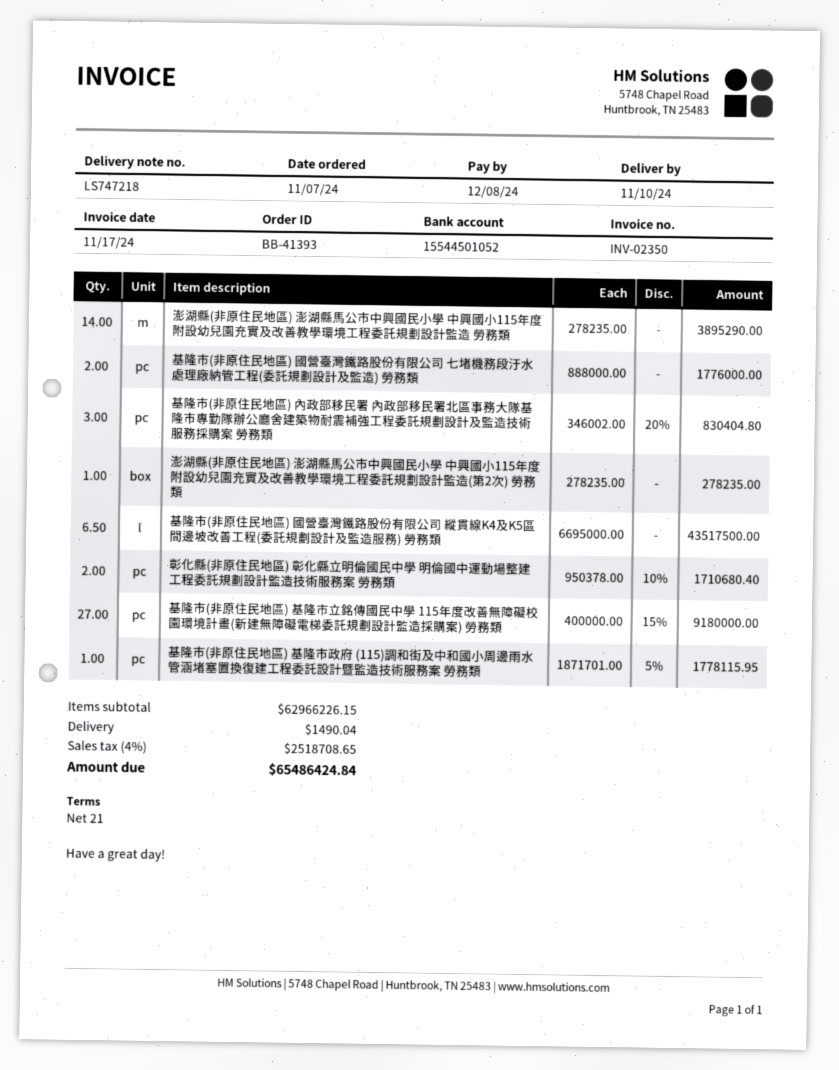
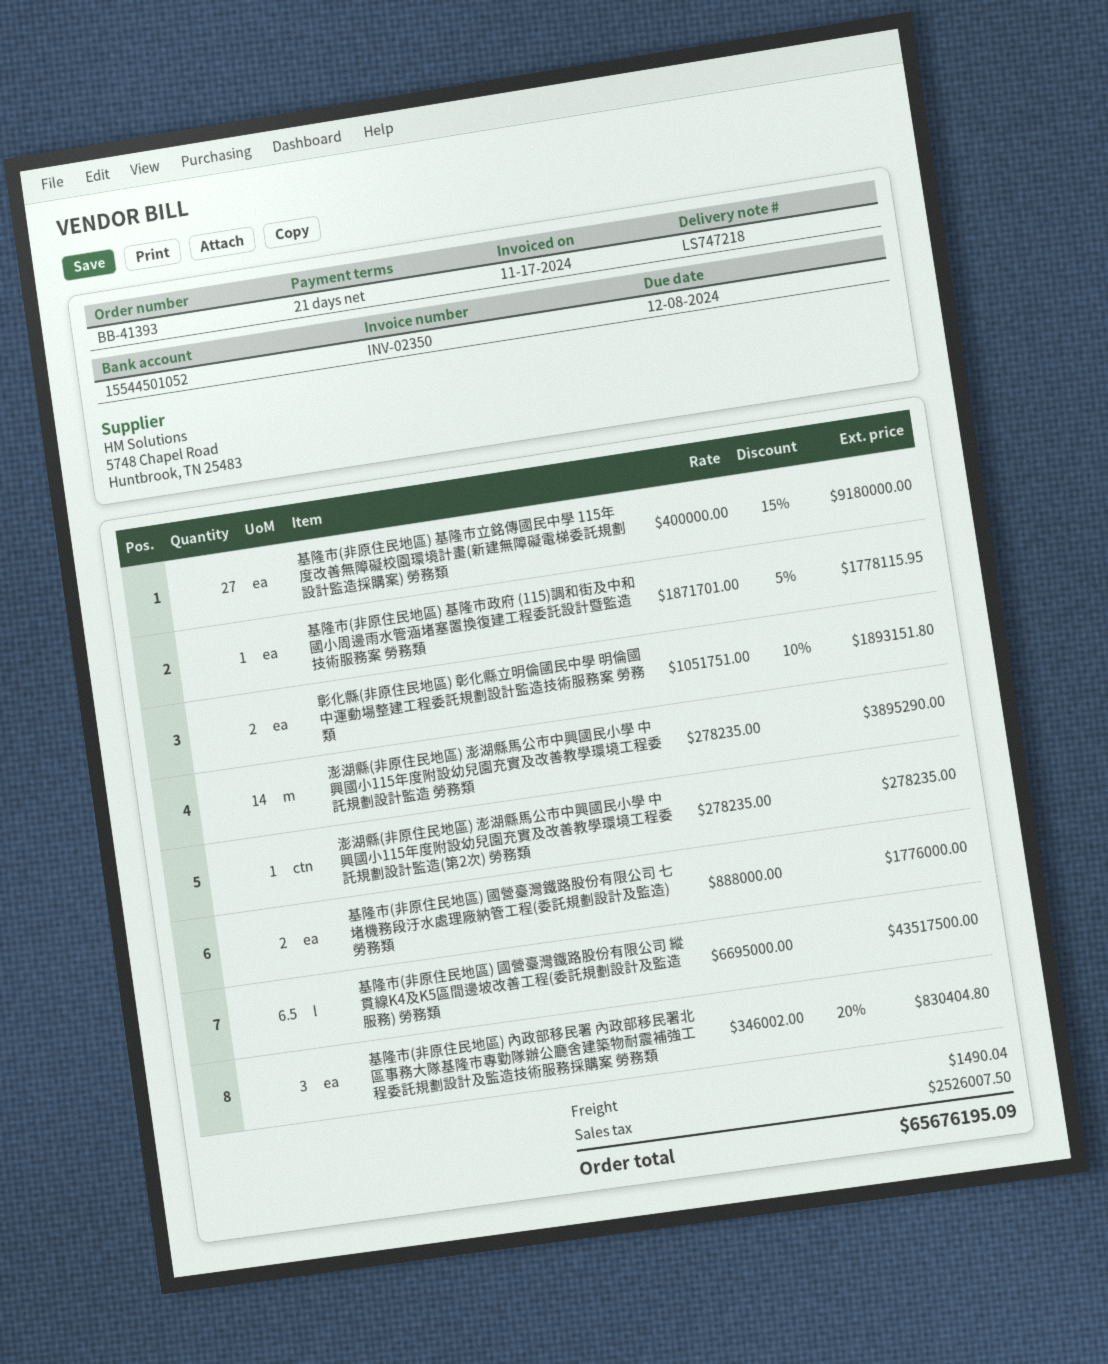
彰化縣(非原住民地區) 彰化縣立明倫國民中學 明倫國中運動場整建工程委託規劃設計監造技術服務案 勞務類: 2 x 950378.00 - 10% = 1710680.40 -> 2 x 1051751.00 - 10% = 1893151.80
tax: 2518708.65 -> 2526007.50
total: 65486424.84 -> 65676195.09

